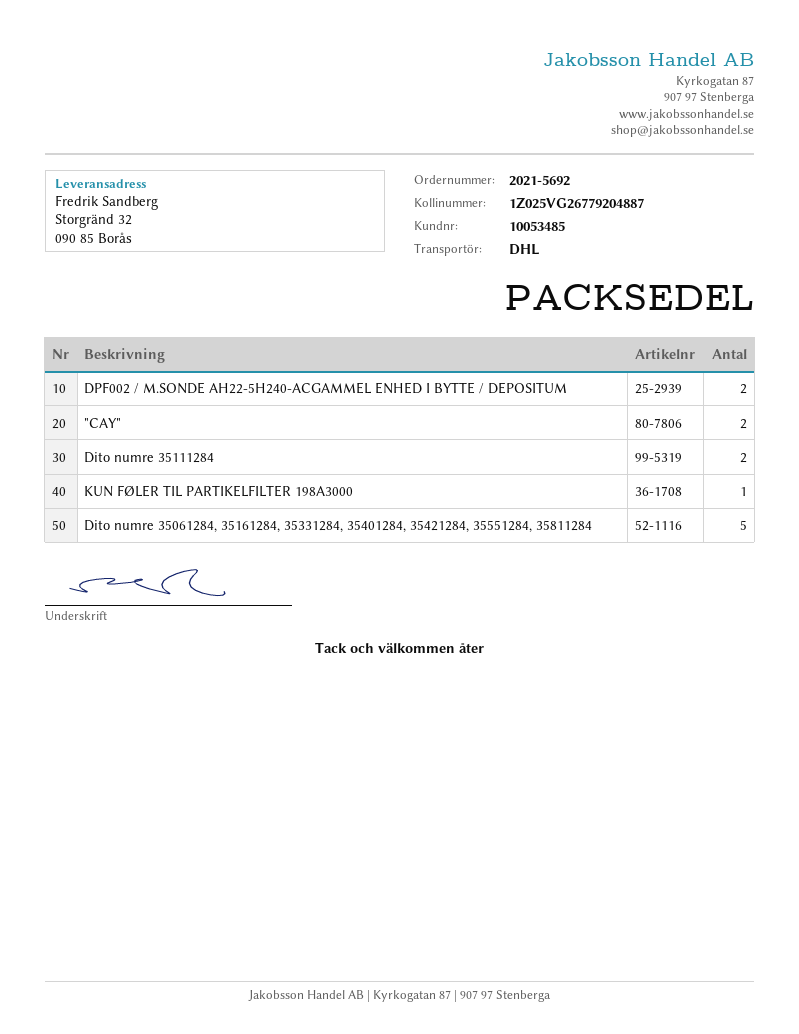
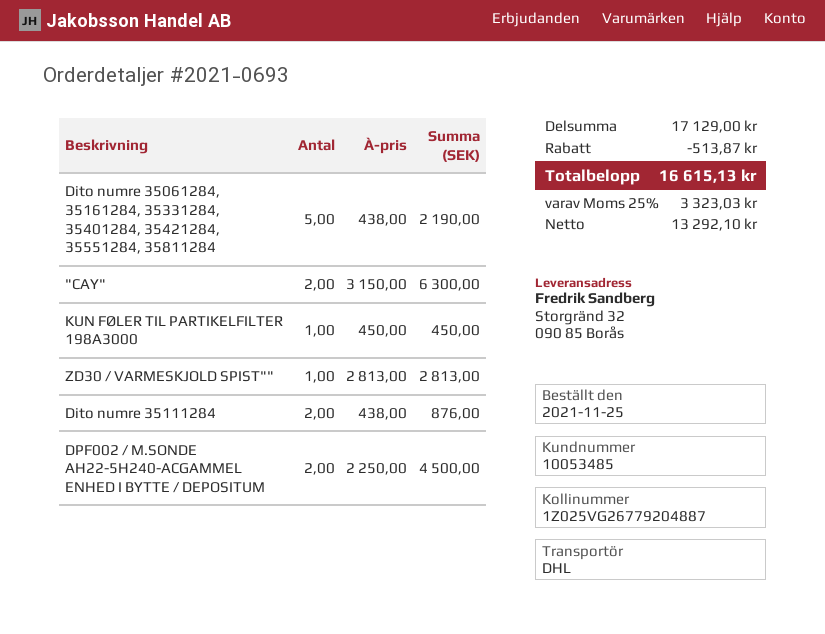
order number: 2021-5692 -> 2021-0693
ZD30 / VARMESKJOLD SPIST"": none -> 1

